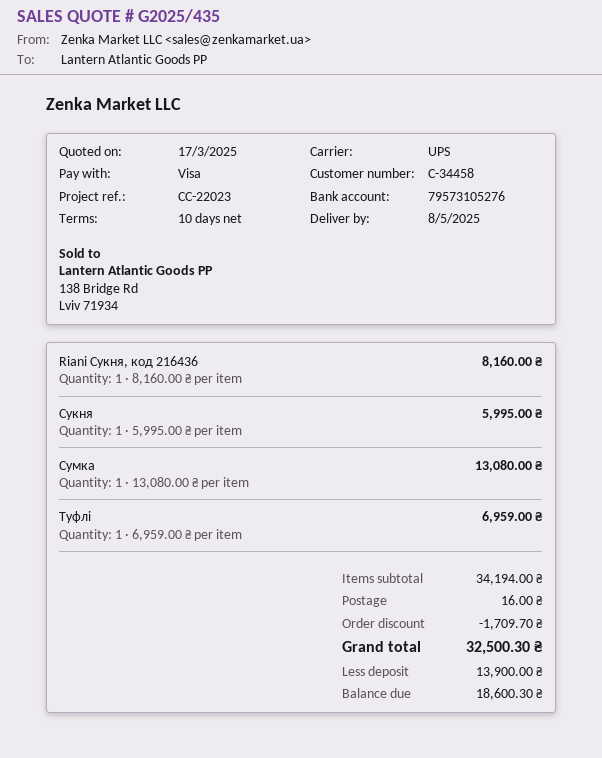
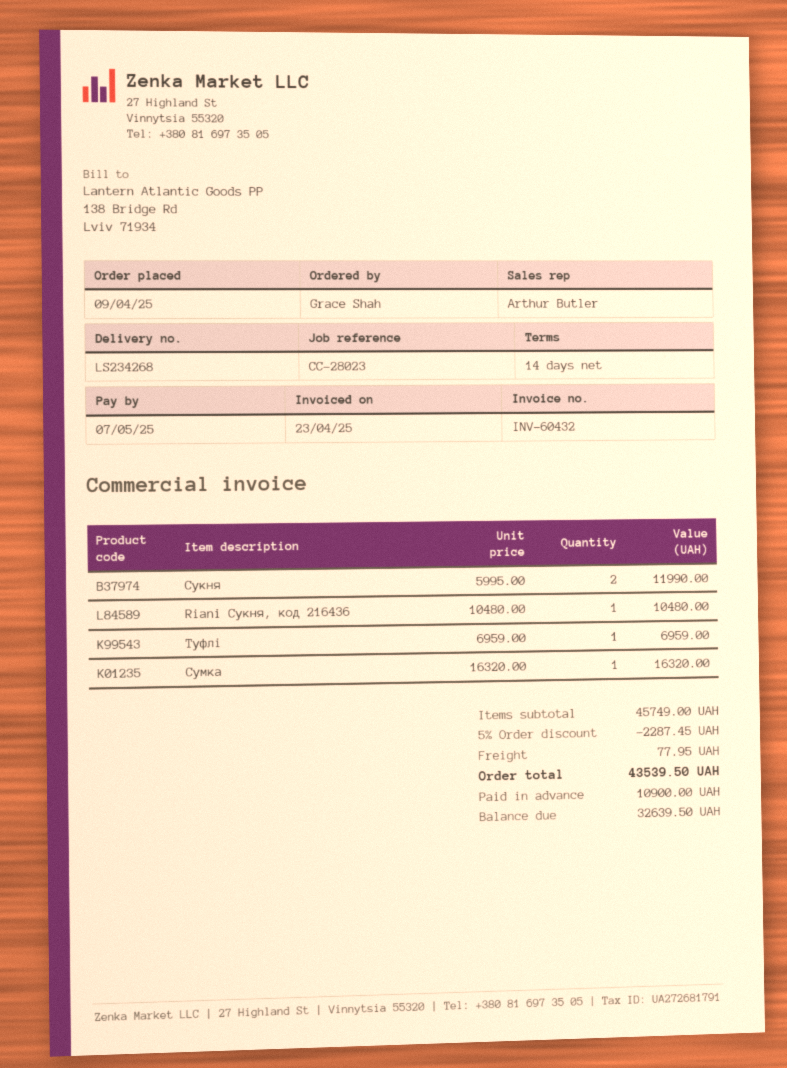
payment terms: 10 days -> 14 days
reference: CC-22023 -> CC-28023
Riani Сукня, код 216436: 1 x 8160.00 = 8160.00 -> 1 x 10480.00 = 10480.00
Сукня: 1 x 5995.00 = 5995.00 -> 2 x 5995.00 = 11990.00
Сумка: 1 x 13080.00 = 13080.00 -> 1 x 16320.00 = 16320.00
subtotal: 34194.00 -> 45749.00
discount: 1709.70 -> 2287.45
shipping: 16.00 -> 77.95
total: 32500.30 -> 43539.50
deposit: 13900.00 -> 10900.00
balance: 18600.30 -> 32639.50

